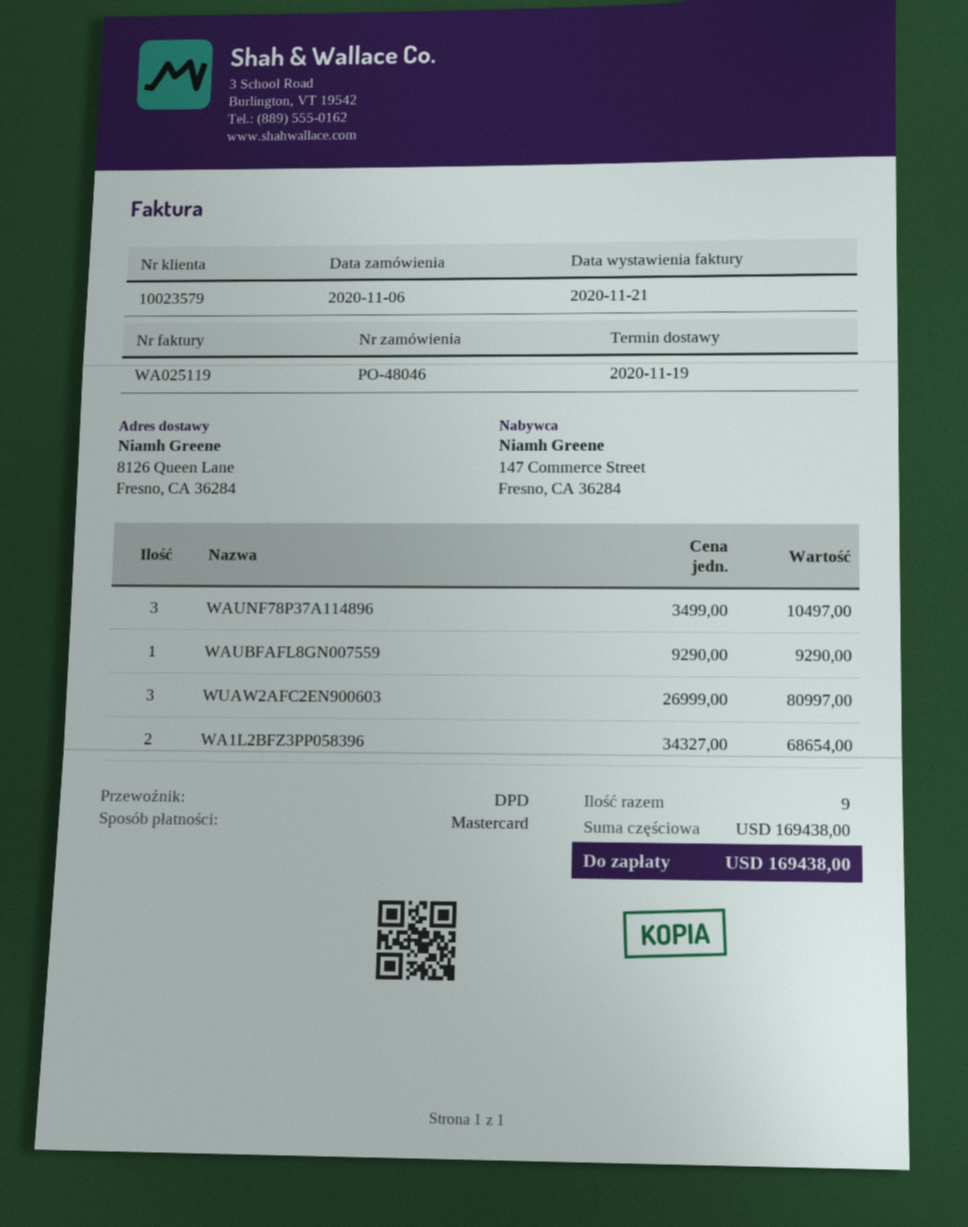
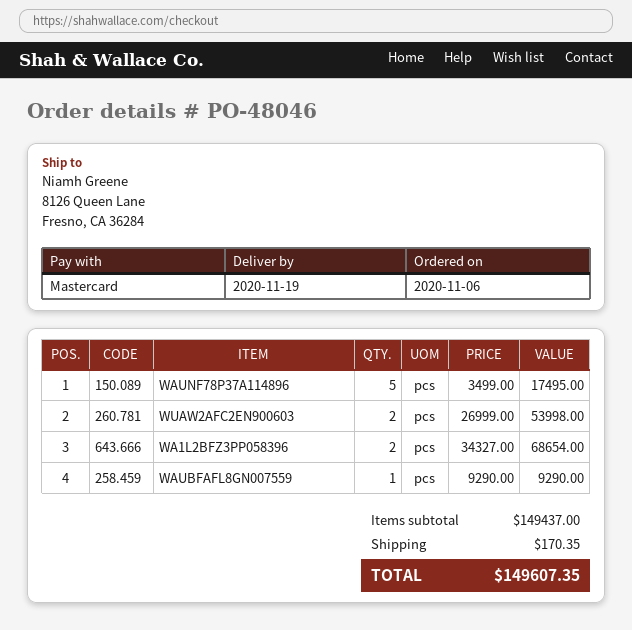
WAUNF78P37A114896: 3 x 3499.00 = 10497.00 -> 5 x 3499.00 = 17495.00
WUAW2AFC2EN900603: 3 x 26999.00 = 80997.00 -> 2 x 26999.00 = 53998.00
subtotal: 169438.00 -> 149437.00
shipping: none -> 170.35
total: 169438.00 -> 149607.35

